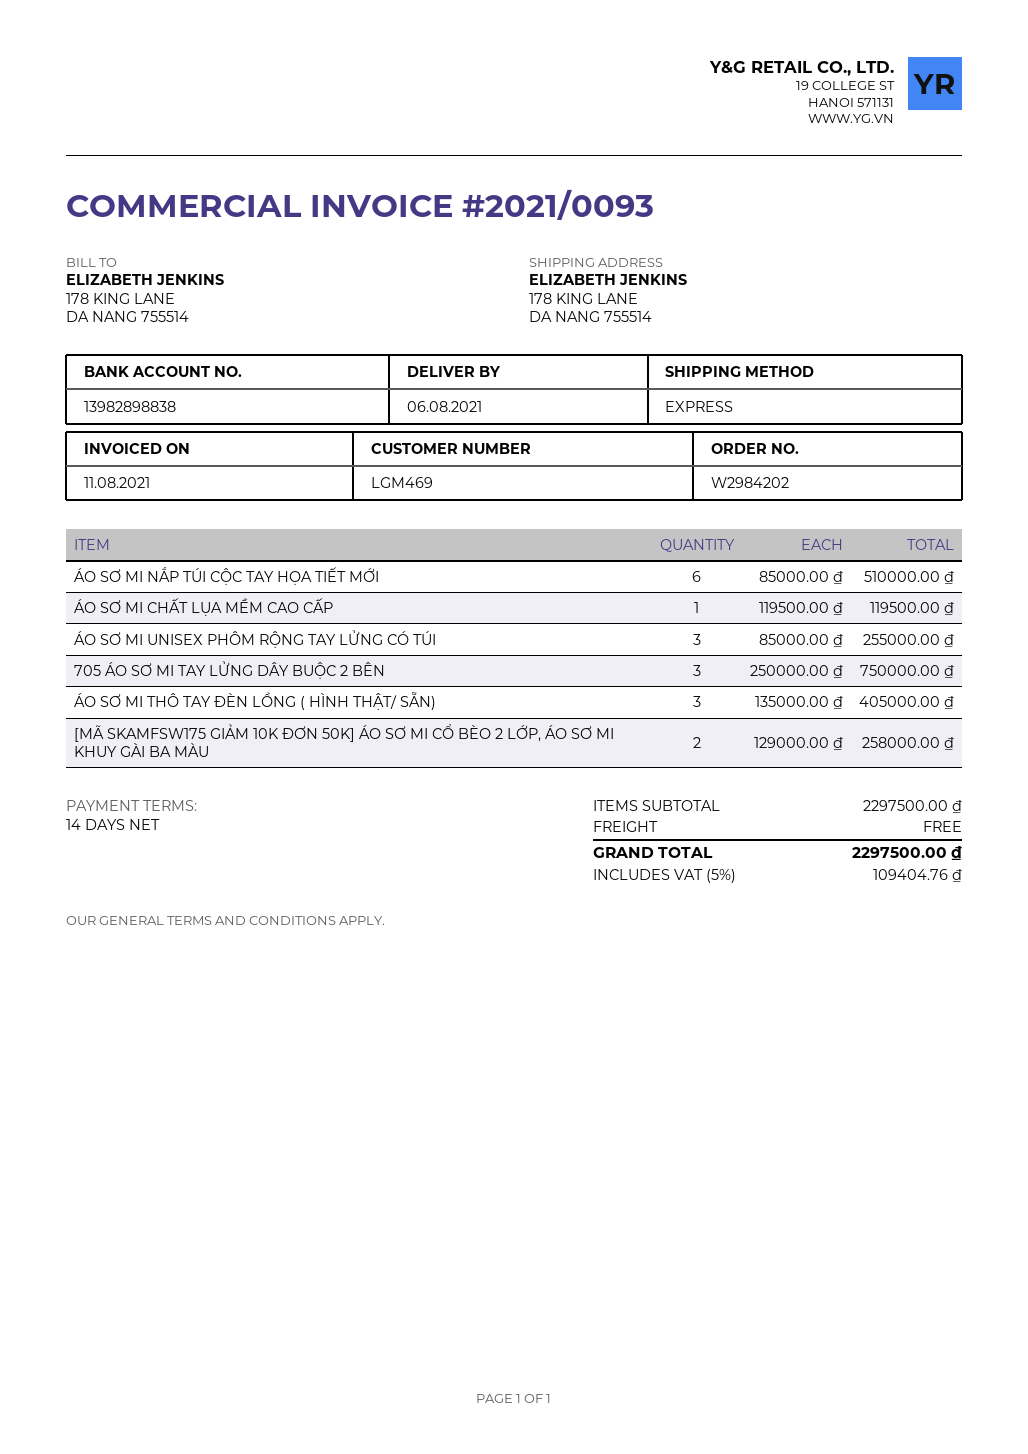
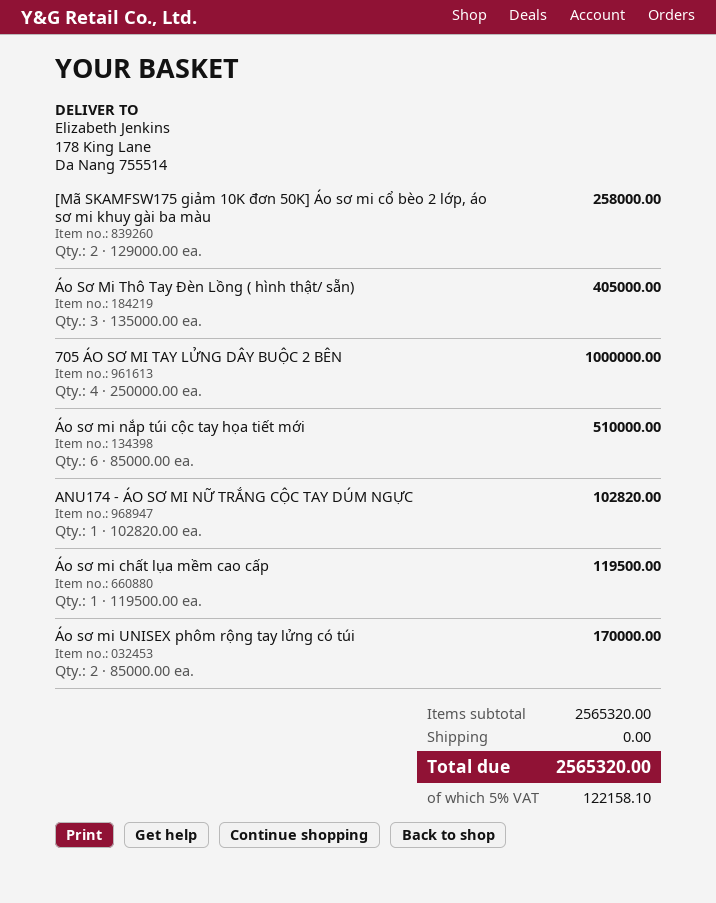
ÁO SƠ MI UNISEX PHÔM RỘNG TAY LỬNG CÓ TÚI: 3 x 85000.00 = 255000.00 -> 2 x 85000.00 = 170000.00
705 ÁO SƠ MI TAY LỬNG DÂY BUỘC 2 BÊN: 3 x 250000.00 = 750000.00 -> 4 x 250000.00 = 1000000.00
ANU174 - ÁO SƠ MI NỮ TRẮNG CỘC TAY DÚM NGỰC: none -> 1 x 102820.00 = 102820.00
subtotal: 2297500.00 -> 2565320.00
tax: 5% = 109404.76 -> 5% = 122158.10
total: 2297500.00 -> 2565320.00

